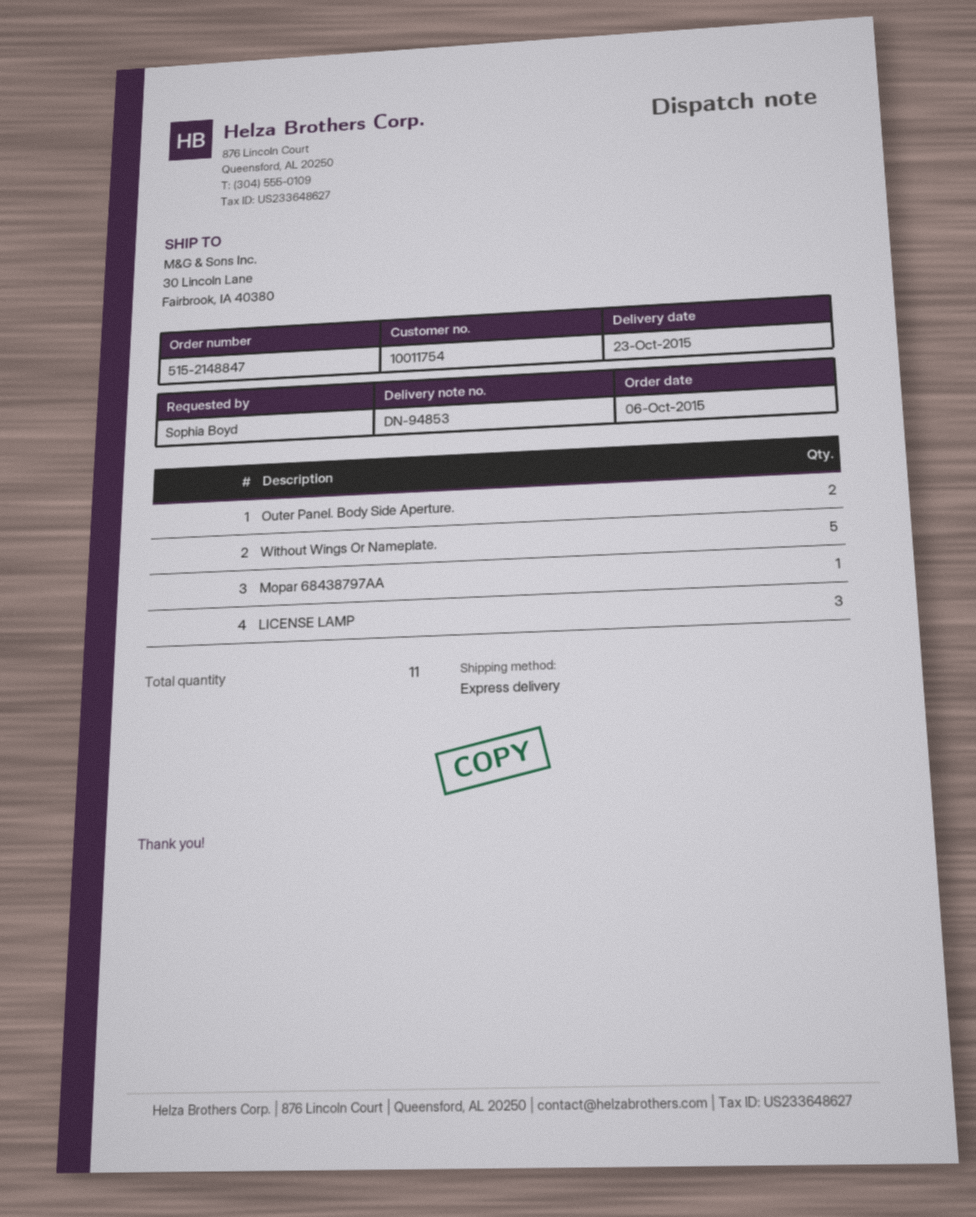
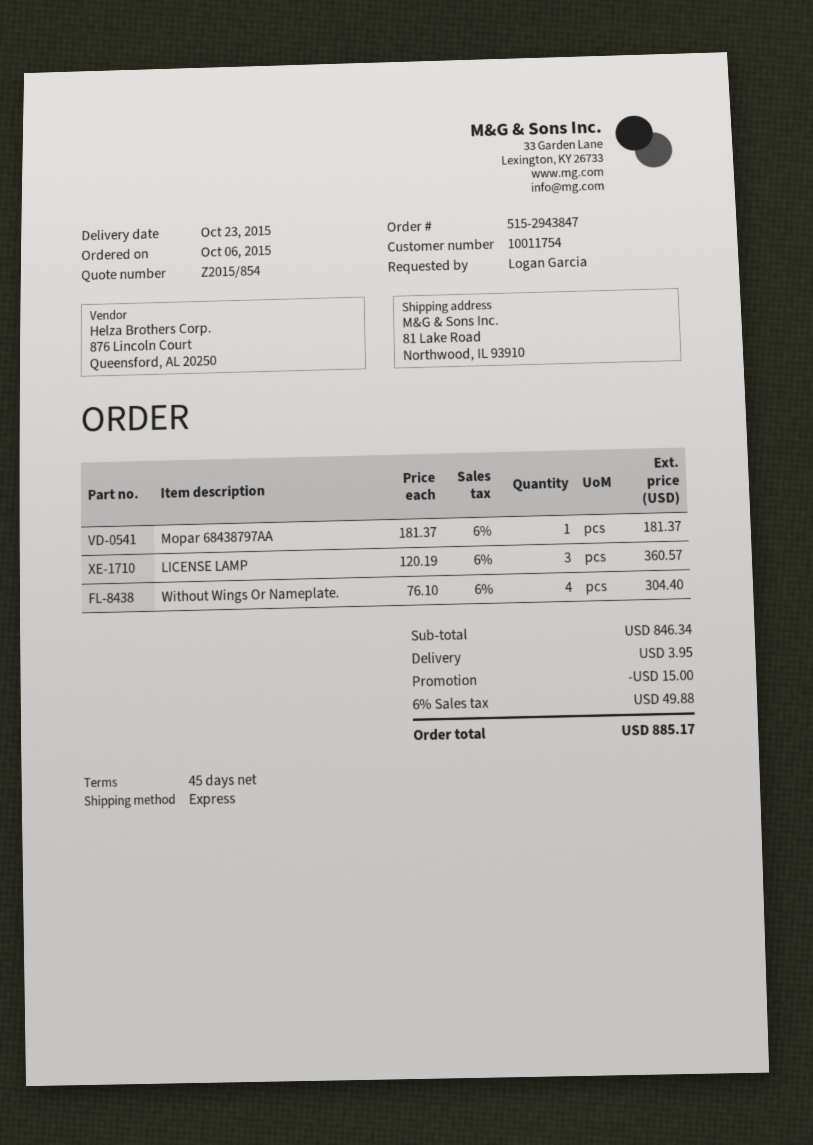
order number: 515-2148847 -> 515-2943847
ordered by: Sophia Boyd -> Logan Garcia
ship to: 30 Lincoln Lane, Fairbrook, IA 40380 -> 81 Lake Road, Northwood, IL 93910
Outer Panel. Body Side Aperture.: 2 -> none
Without Wings Or Nameplate.: 5 -> 4

